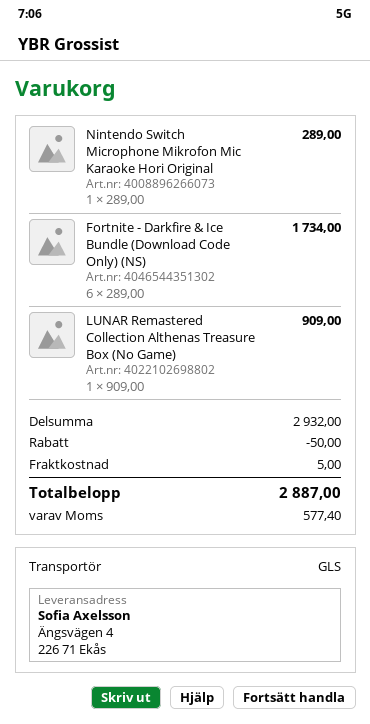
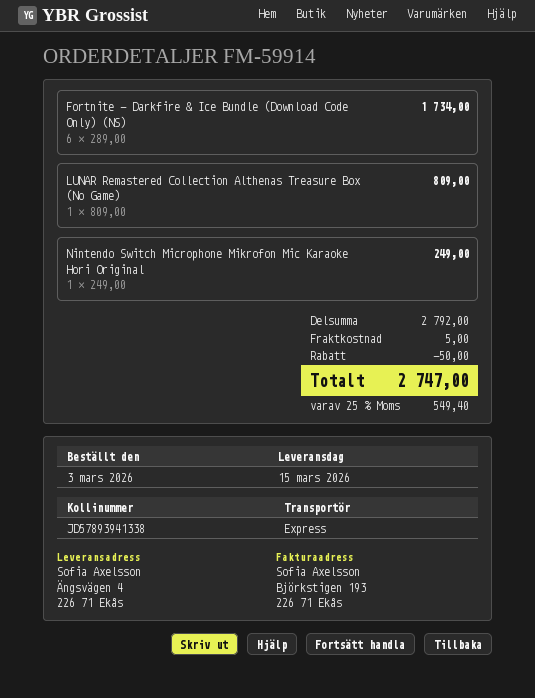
shipping method: GLS -> express
Nintendo Switch Microphone Mikrofon Mic Karaoke Hori Original: 1 x 289.00 = 289.00 -> 1 x 249.00 = 249.00
LUNAR Remastered Collection Althenas Treasure Box (No Game): 1 x 909.00 = 909.00 -> 1 x 809.00 = 809.00
subtotal: 2932.00 -> 2792.00
tax: 577.40 -> 549.40
total: 2887.00 -> 2747.00

